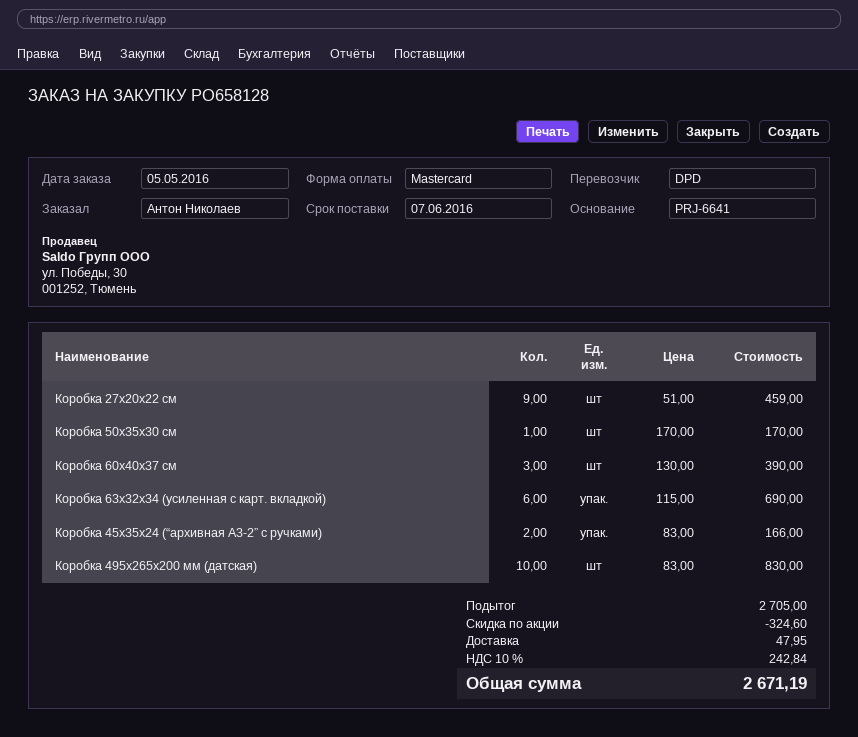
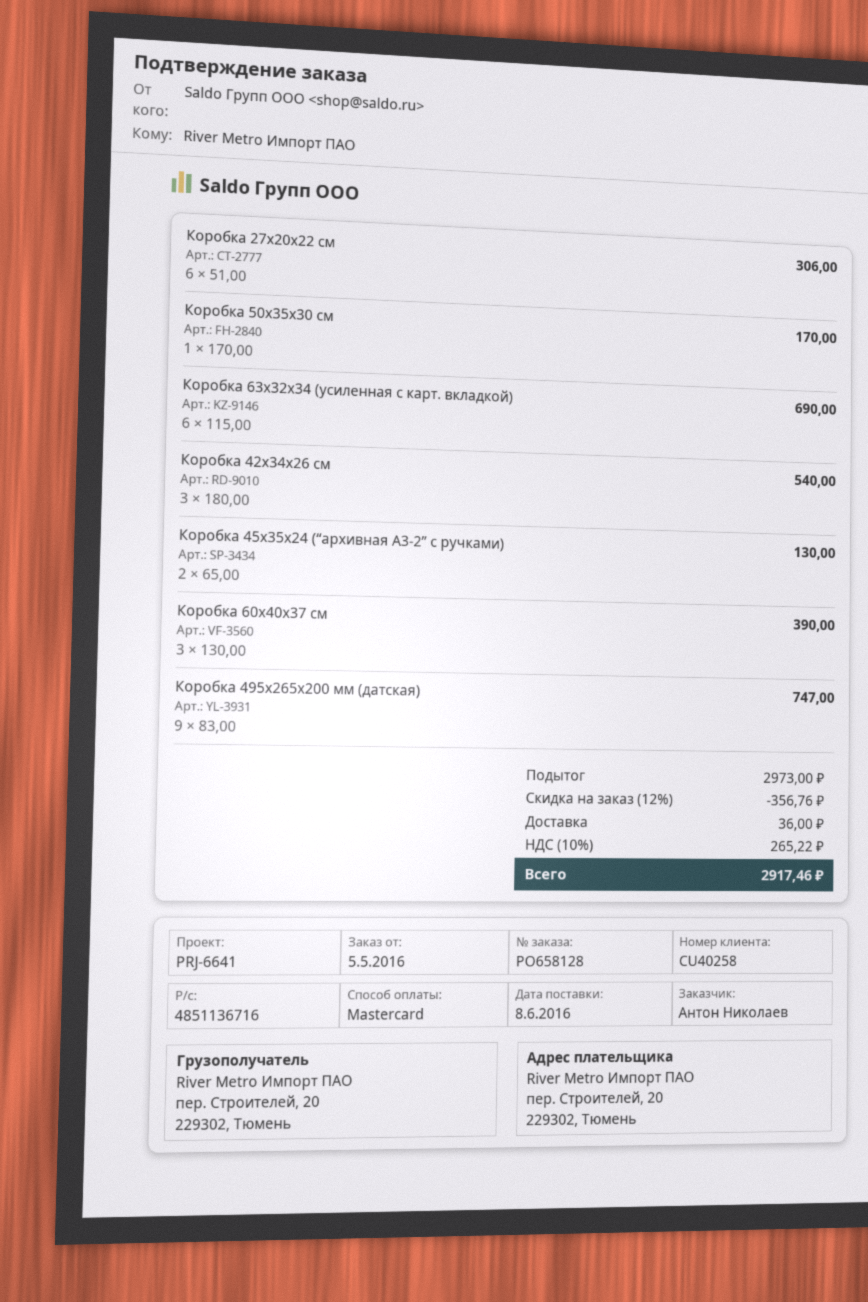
delivery date: 2016-06-07 -> 2016-06-08
Коробка 27x20x22 см: 9 x 51.00 = 459.00 -> 6 x 51.00 = 306.00
Коробка 45х35х24 (“архивная А3-2” с ручками): 2 x 83.00 = 166.00 -> 2 x 65.00 = 130.00
Коробка 495х265х200 мм (датская): 10 x 83.00 = 830.00 -> 9 x 83.00 = 747.00
Коробка 42х34х26 см: none -> 3 x 180.00 = 540.00
subtotal: 2705.00 -> 2973.00
discount: 324.60 -> 356.76
shipping: 47.95 -> 36.00
tax: 10% = 242.84 -> 10% = 265.22
total: 2671.19 -> 2917.46

